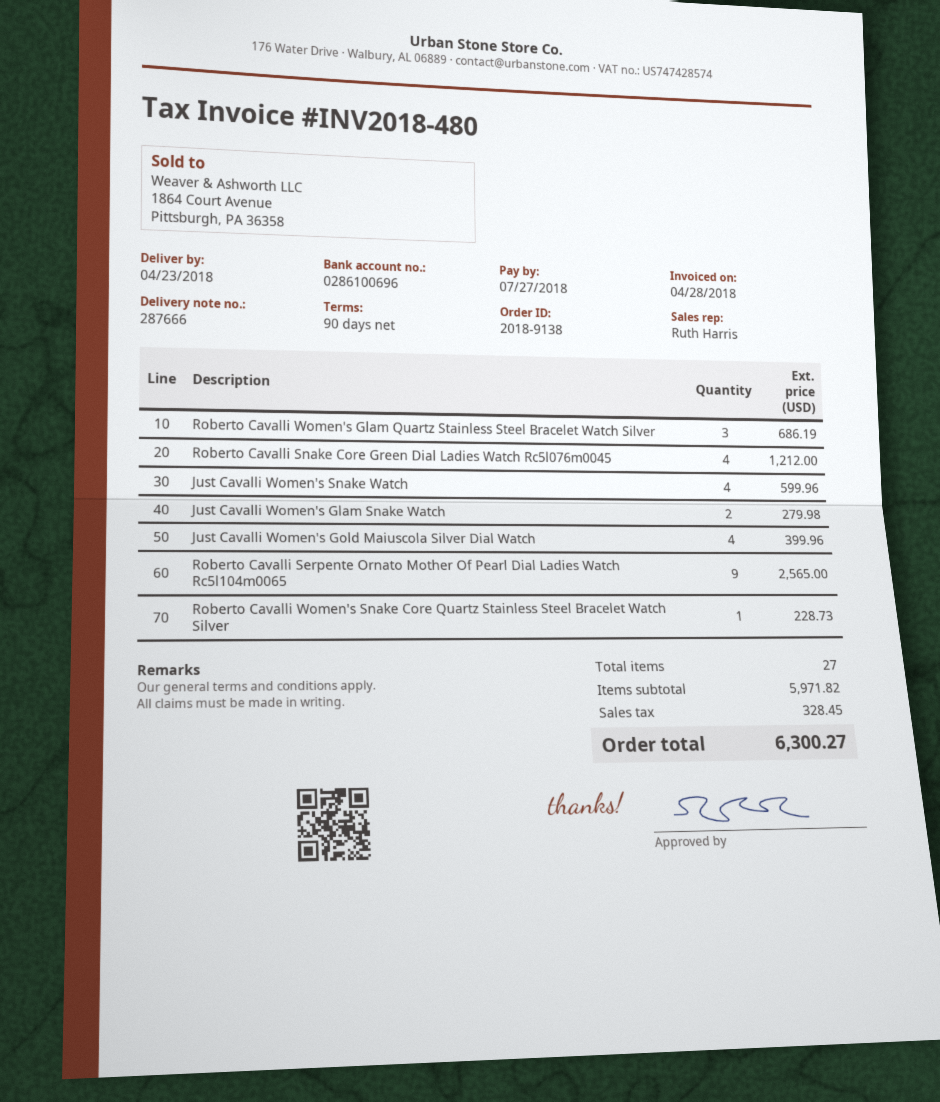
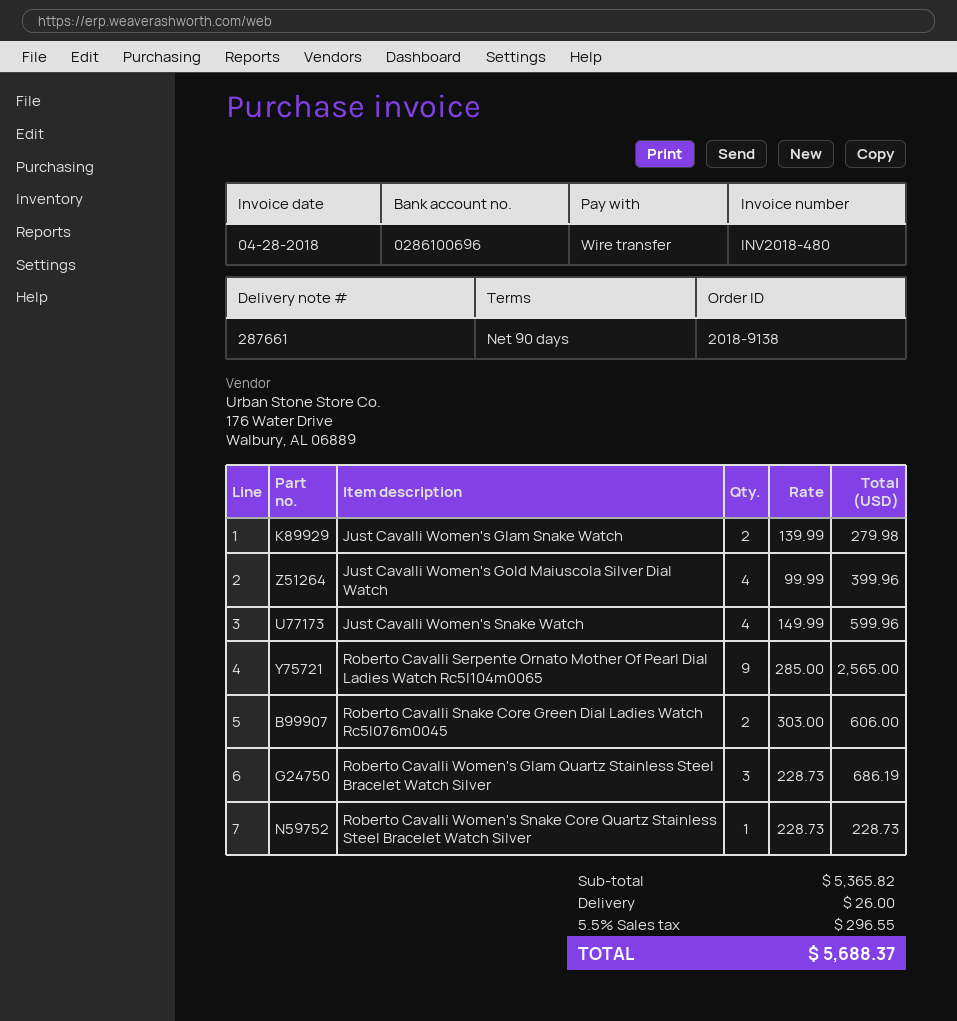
delivery note number: 287666 -> 287661
Roberto Cavalli Snake Core Green Dial Ladies Watch Rc5l076m0045: 4 for 1212.00 -> 2 for 606.00
subtotal: 5971.82 -> 5365.82
shipping: none -> 26.00
tax: 328.45 -> 296.55
total: 6300.27 -> 5688.37

